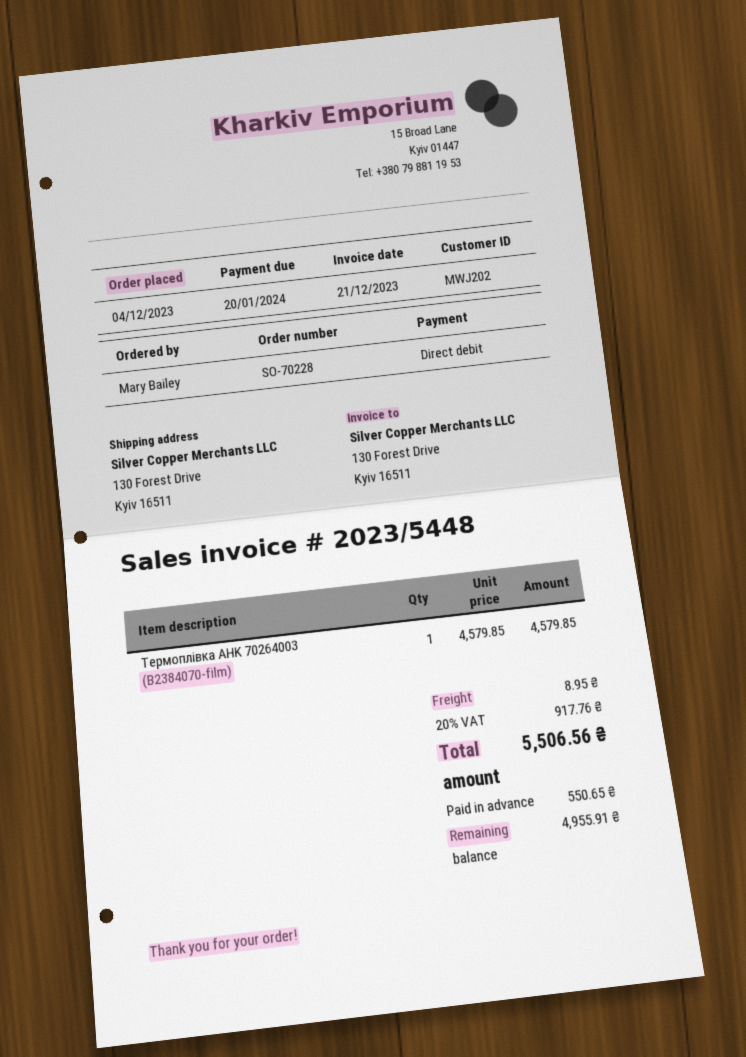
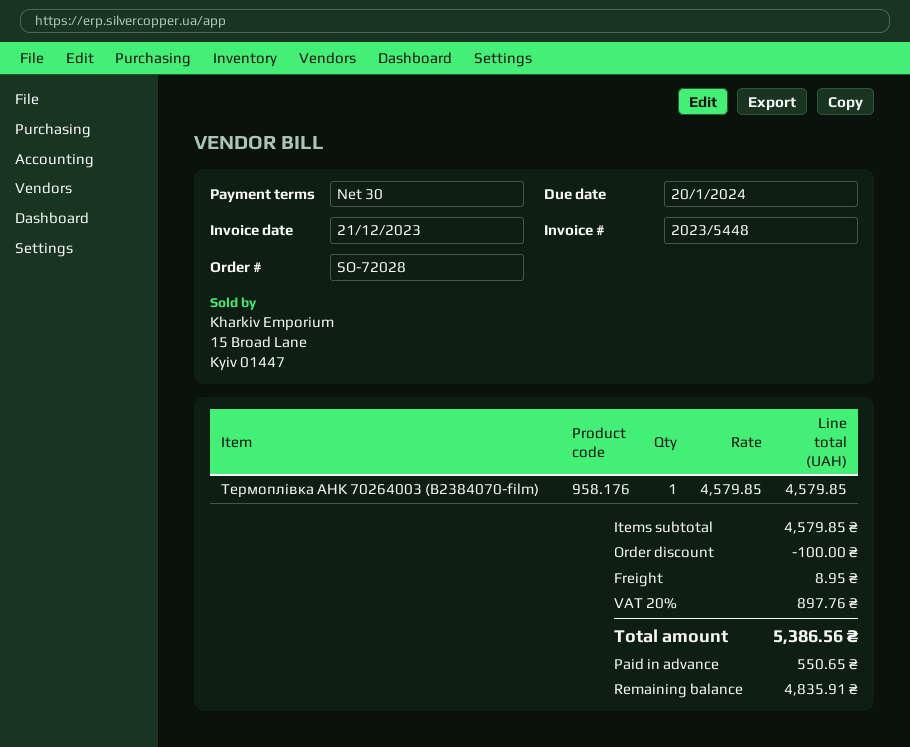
order number: SO-70228 -> SO-72028
discount: none -> 100.00
tax: 20% = 917.76 -> 20% = 897.76
total: 5506.56 -> 5386.56
balance: 4955.91 -> 4835.91

